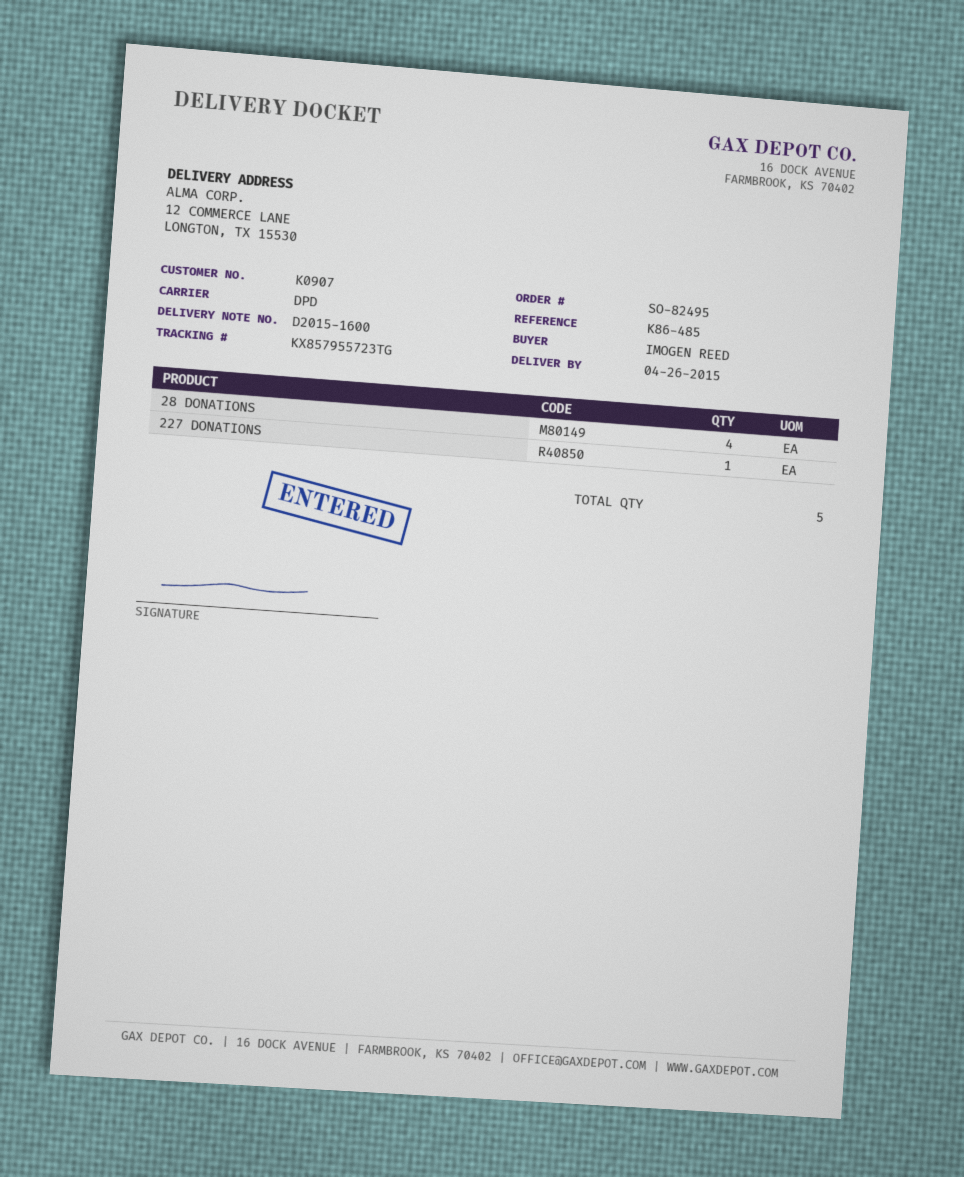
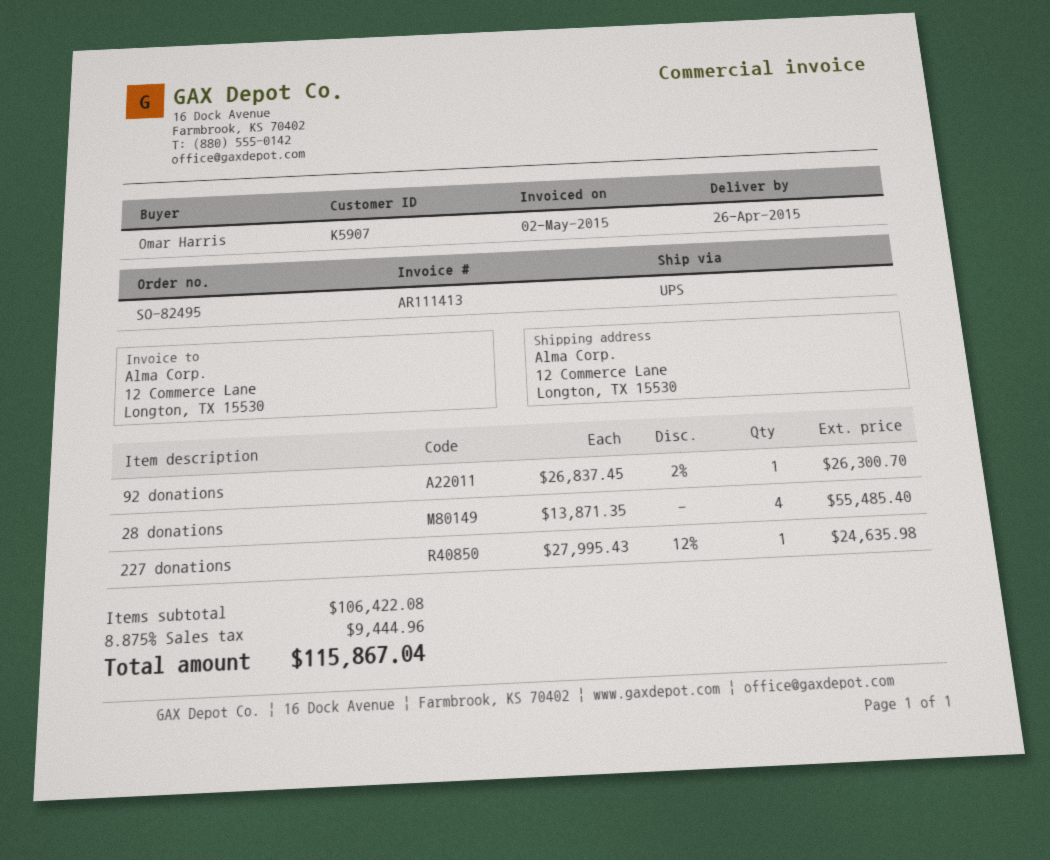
customer number: K0907 -> K5907
ordered by: IMOGEN REED -> Omar Harris
shipping method: DPD -> UPS
92 donations: none -> 1

